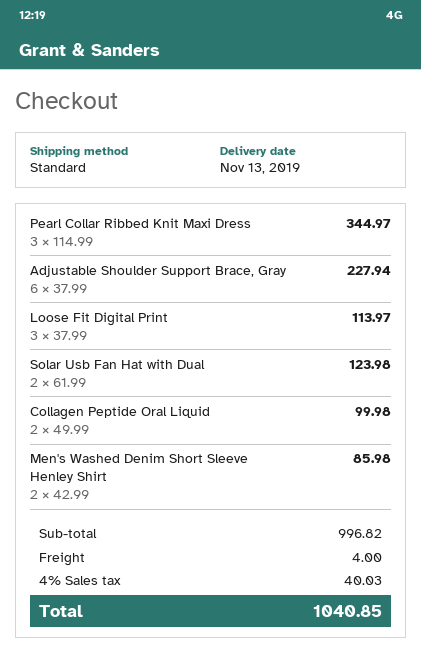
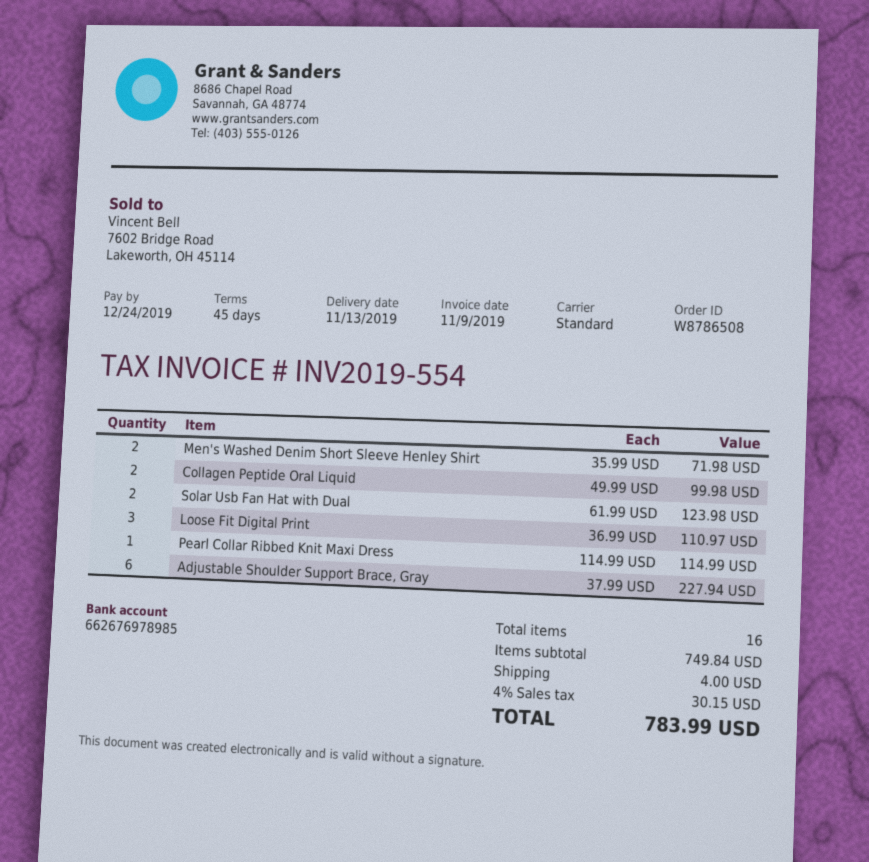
Pearl Collar Ribbed Knit Maxi Dress: 3 x 114.99 = 344.97 -> 1 x 114.99 = 114.99
Loose Fit Digital Print: 3 x 37.99 = 113.97 -> 3 x 36.99 = 110.97
Men's Washed Denim Short Sleeve Henley Shirt: 2 x 42.99 = 85.98 -> 2 x 35.99 = 71.98
subtotal: 996.82 -> 749.84
tax: 4% = 40.03 -> 4% = 30.15
total: 1040.85 -> 783.99

